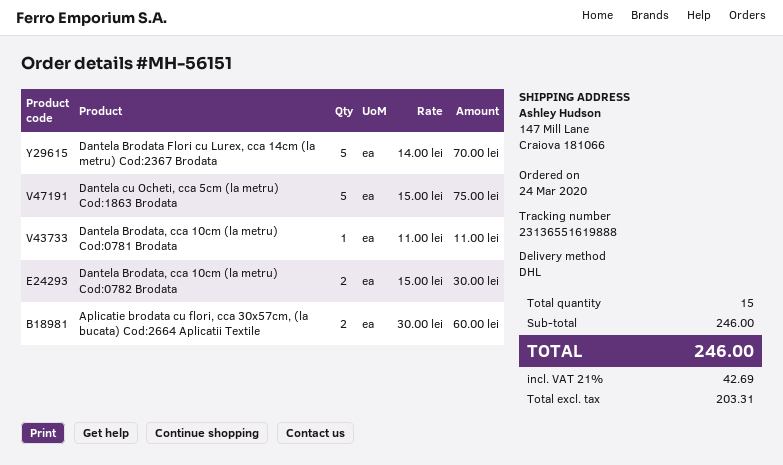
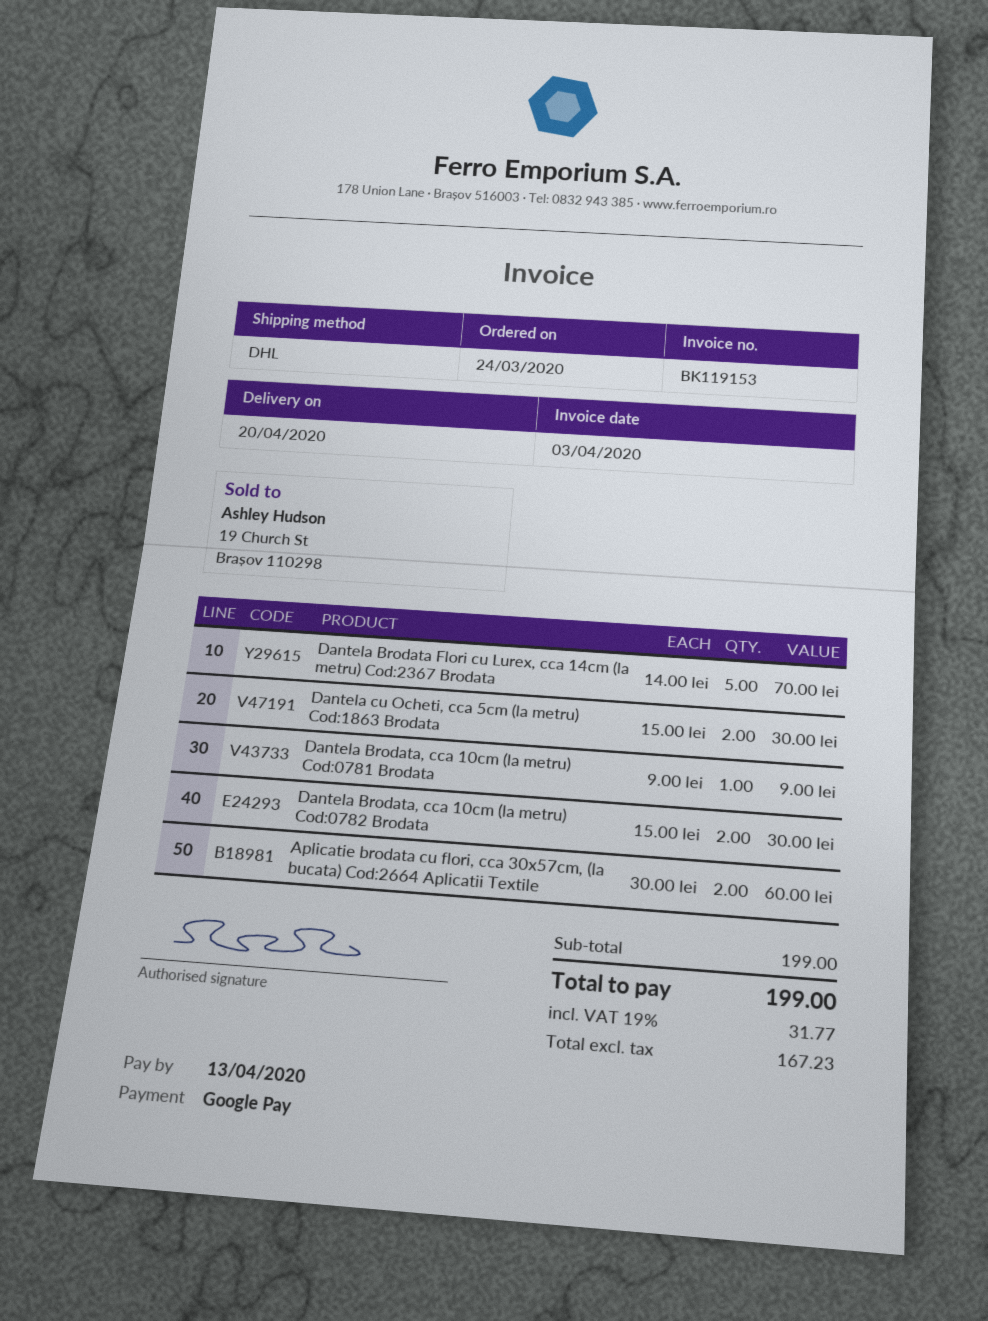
Dantela cu Ocheti, cca 5cm (la metru) Cod:1863 Brodata: 5 x 15.00 = 75.00 -> 2 x 15.00 = 30.00
Dantela Brodata, cca 10cm (la metru) Cod:0781 Brodata: 1 x 11.00 = 11.00 -> 1 x 9.00 = 9.00
subtotal: 246.00 -> 199.00
net: 203.31 -> 167.23
tax: 21% = 42.69 -> 19% = 31.77
total: 246.00 -> 199.00

